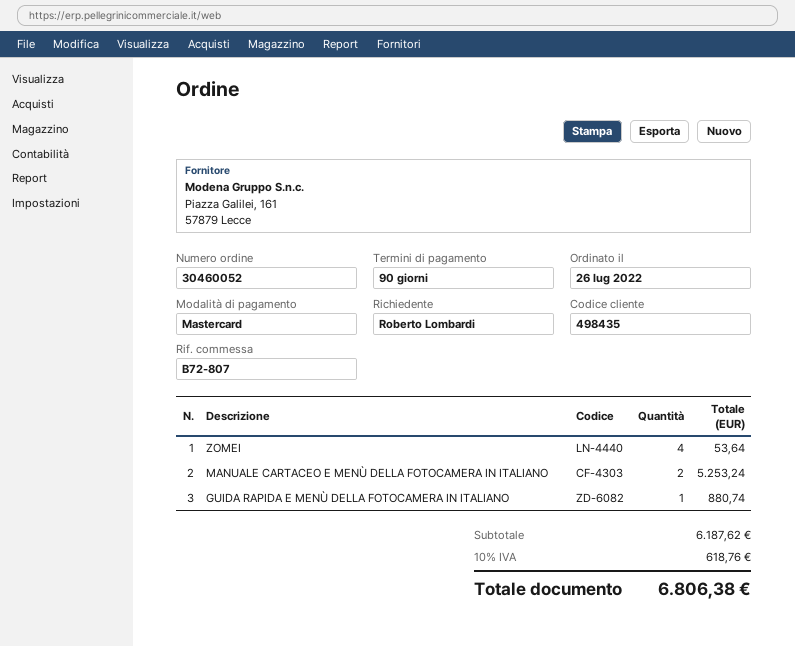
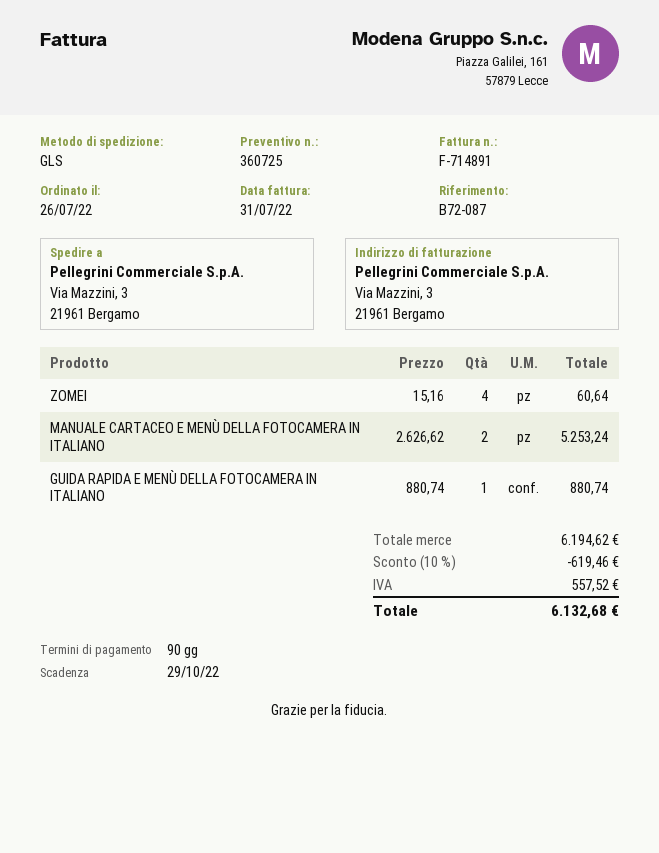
reference: B72-807 -> B72-087
ZOMEI: 4 for 53.64 -> 4 for 60.64
subtotal: 6187.62 -> 6194.62
discount: none -> 10% = 619.46
tax: 618.76 -> 557.52
total: 6806.38 -> 6132.68

